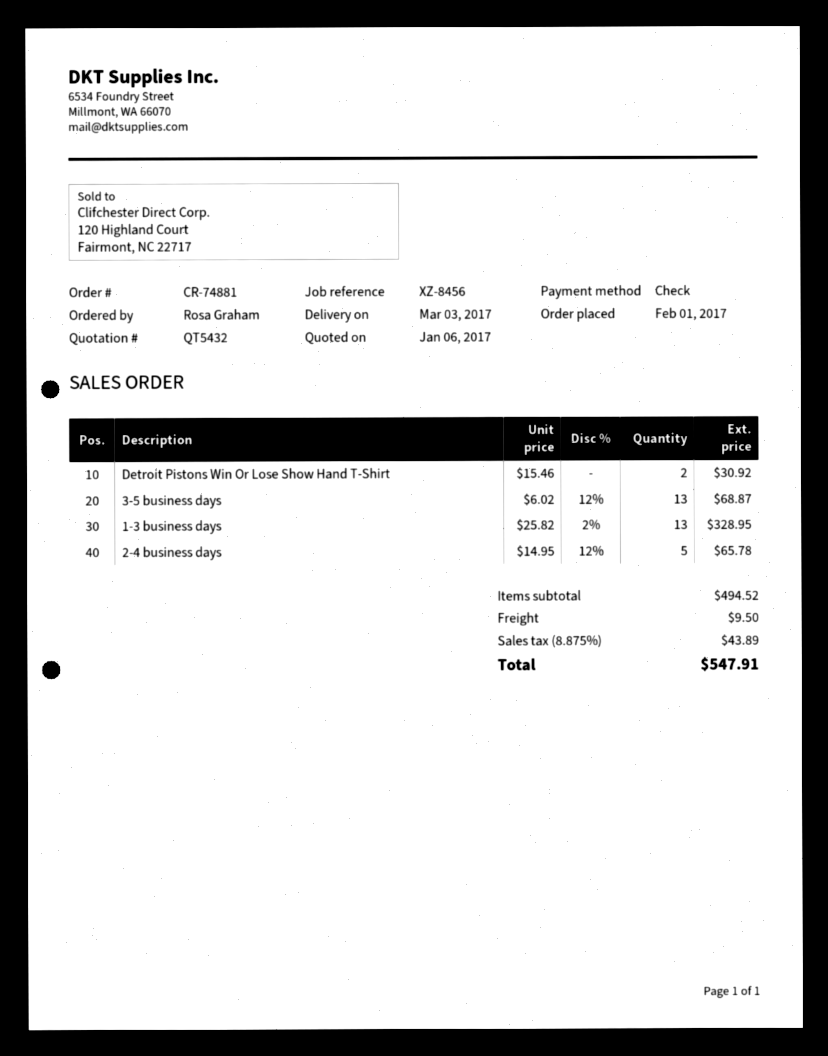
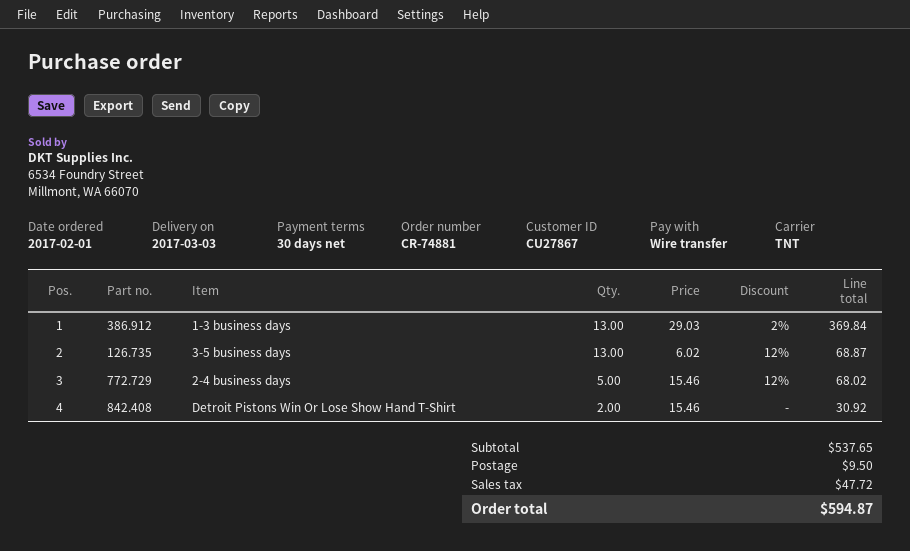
payment method: cheque -> bank transfer
1-3 business days: 13 x 25.82 - 2% = 328.95 -> 13 x 29.03 - 2% = 369.84
2-4 business days: 5 x 14.95 - 12% = 65.78 -> 5 x 15.46 - 12% = 68.02
subtotal: 494.52 -> 537.65
tax: 43.89 -> 47.72
total: 547.91 -> 594.87

